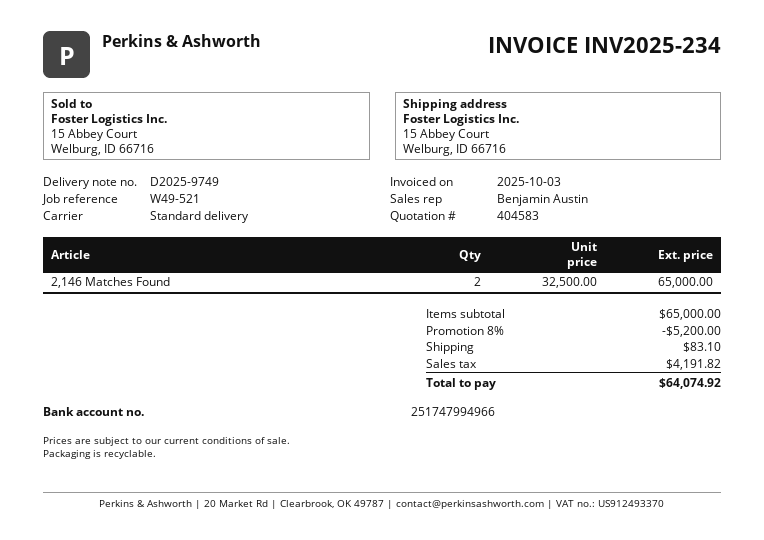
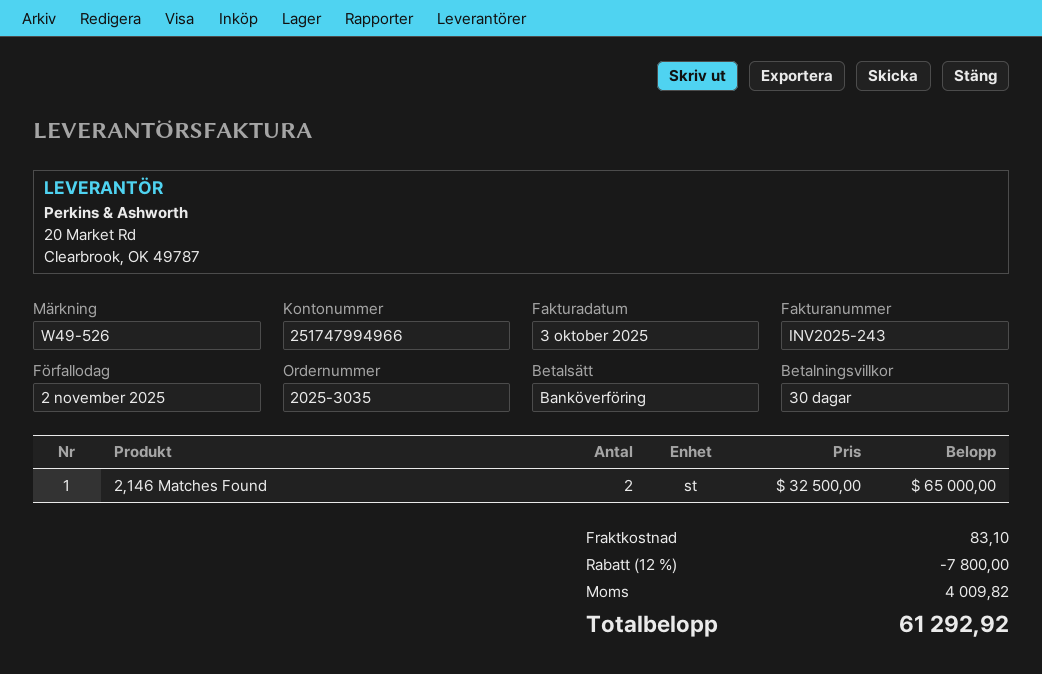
invoice number: INV2025-234 -> INV2025-243
reference: W49-521 -> W49-526
discount: 8% = 5200.00 -> 12% = 7800.00
tax: 4191.82 -> 4009.82
total: 64074.92 -> 61292.92

